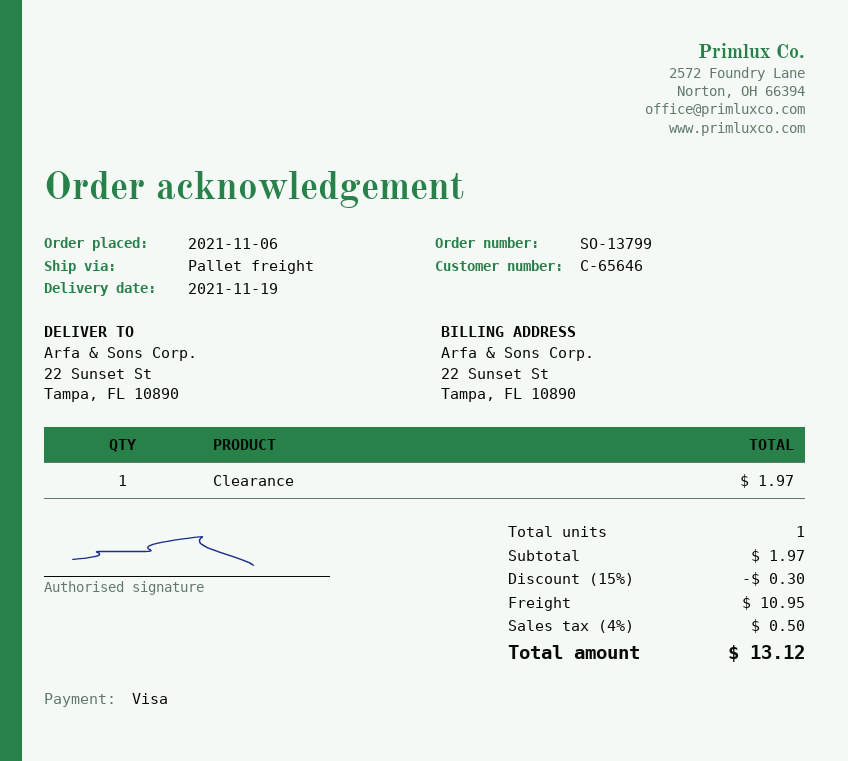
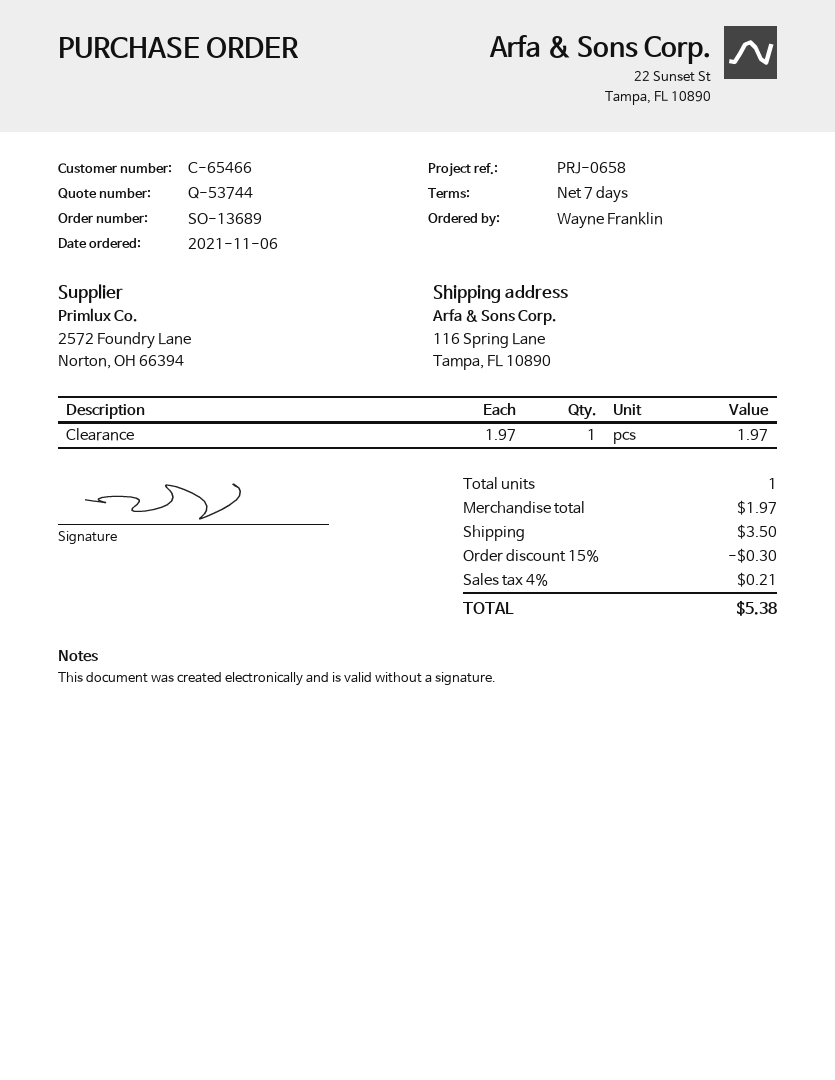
order number: SO-13799 -> SO-13689
customer number: C-65646 -> C-65466
ship to: 22 Sunset St, Tampa, FL 10890 -> 116 Spring Lane, Tampa, FL 10890
shipping: 10.95 -> 3.50
tax: 4% = 0.50 -> 4% = 0.21
total: 13.12 -> 5.38

